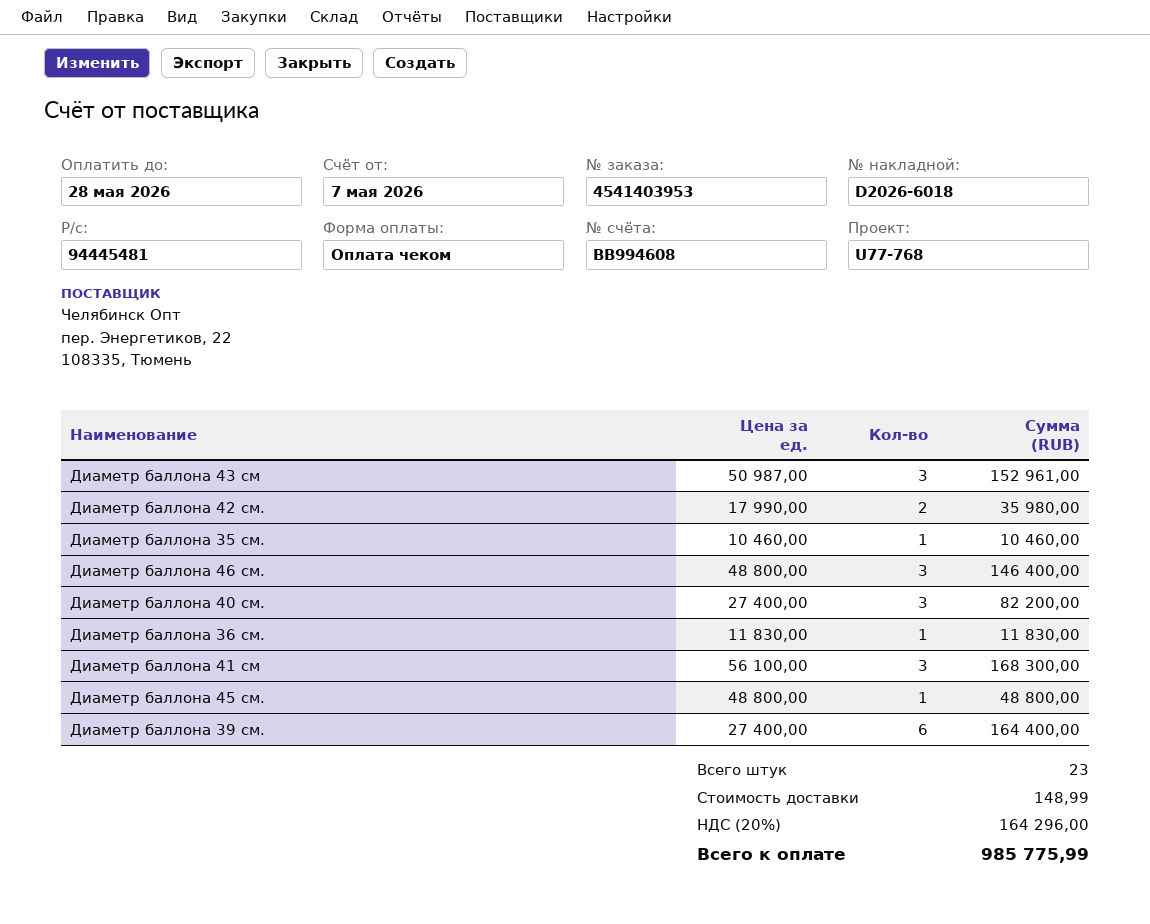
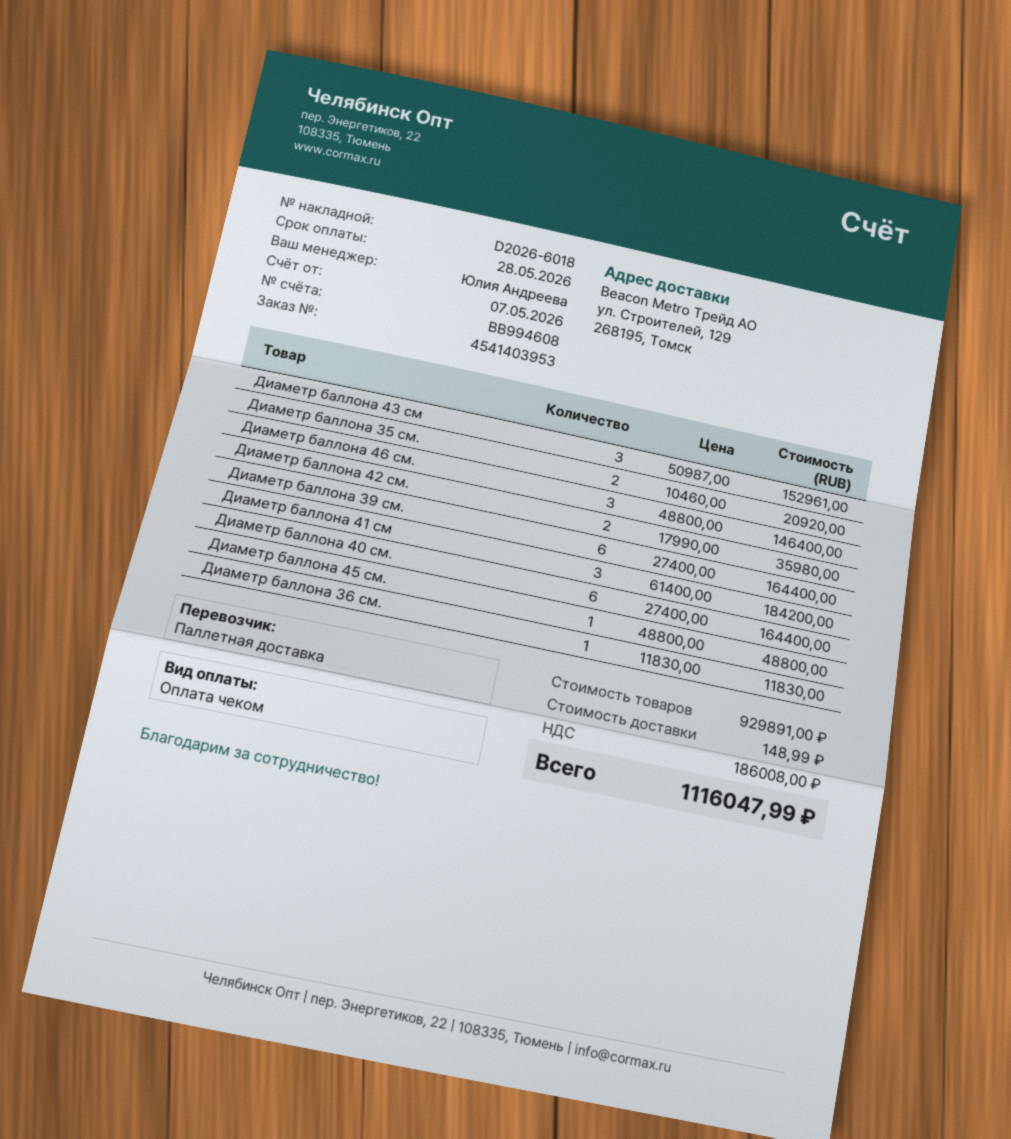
Диаметр баллона 35 см.: 1 x 10460.00 = 10460.00 -> 2 x 10460.00 = 20920.00
Диаметр баллона 40 см.: 3 x 27400.00 = 82200.00 -> 6 x 27400.00 = 164400.00
Диаметр баллона 41 см: 3 x 56100.00 = 168300.00 -> 3 x 61400.00 = 184200.00
tax: 164296.00 -> 186008.00
total: 985775.99 -> 1116047.99

